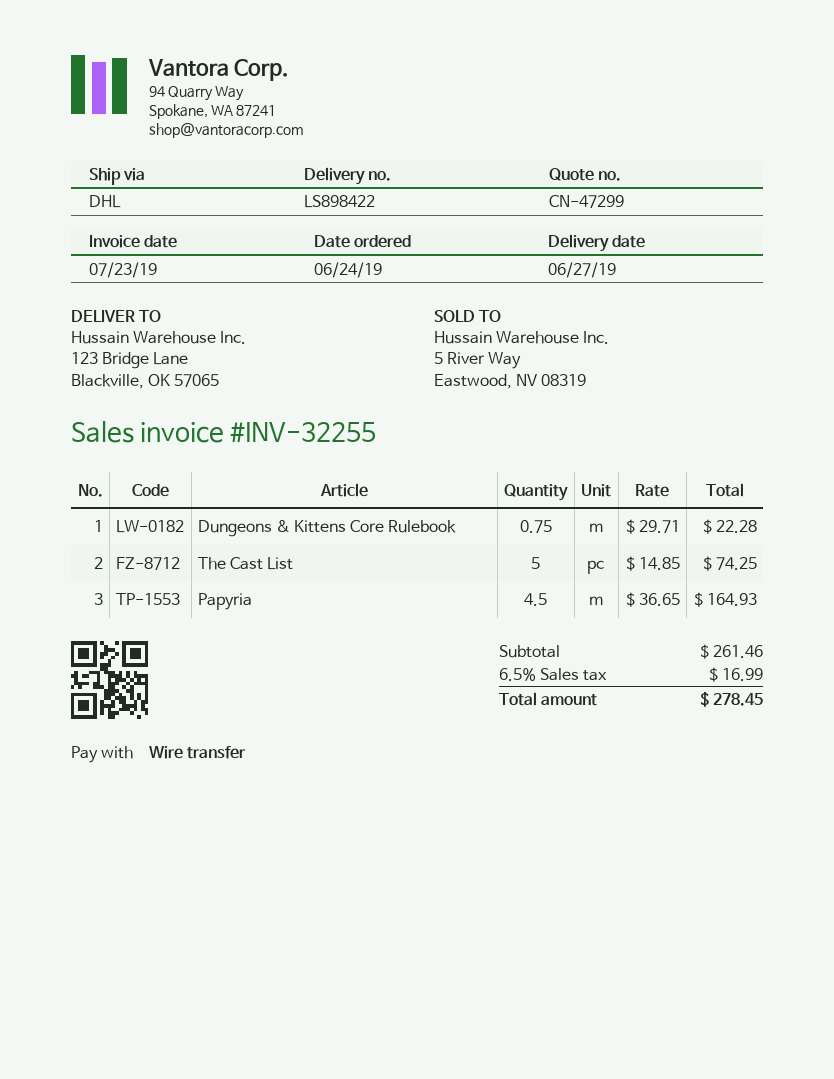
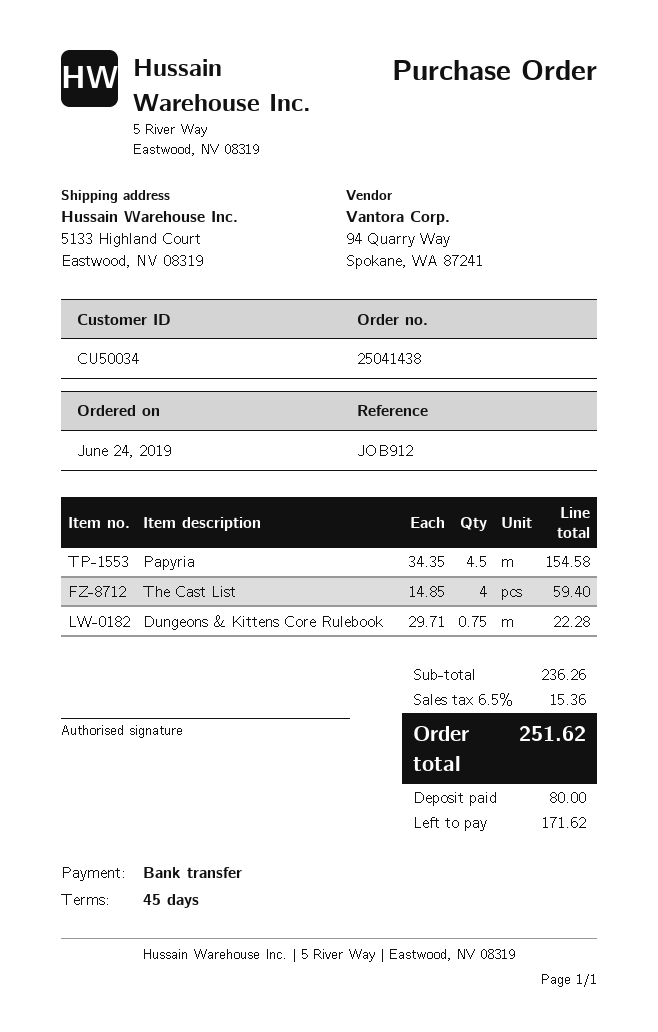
ship to: 123 Bridge Lane, Blackville, OK 57065 -> 5133 Highland Court, Eastwood, NV 08319
The Cast List: 5 x 14.85 = 74.25 -> 4 x 14.85 = 59.40
Papyria: 4.5 x 36.65 = 164.93 -> 4.5 x 34.35 = 154.58
subtotal: 261.46 -> 236.26
tax: 6.5% = 16.99 -> 6.5% = 15.36
total: 278.45 -> 251.62

